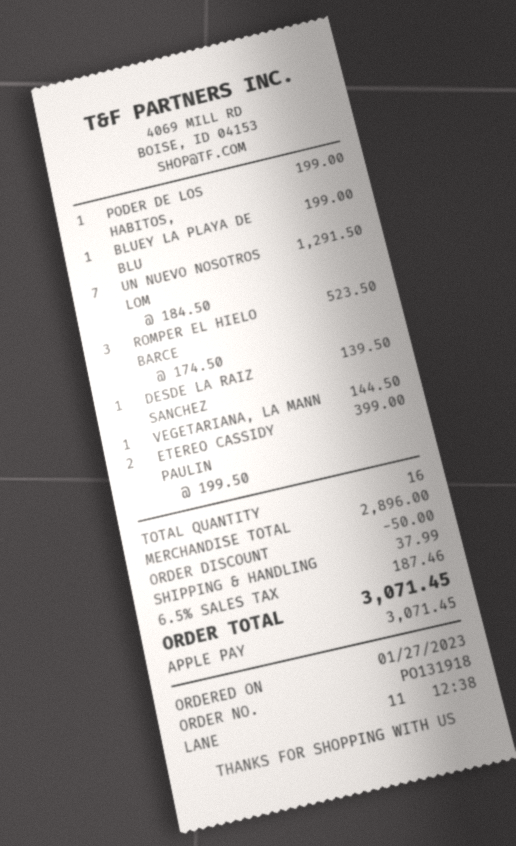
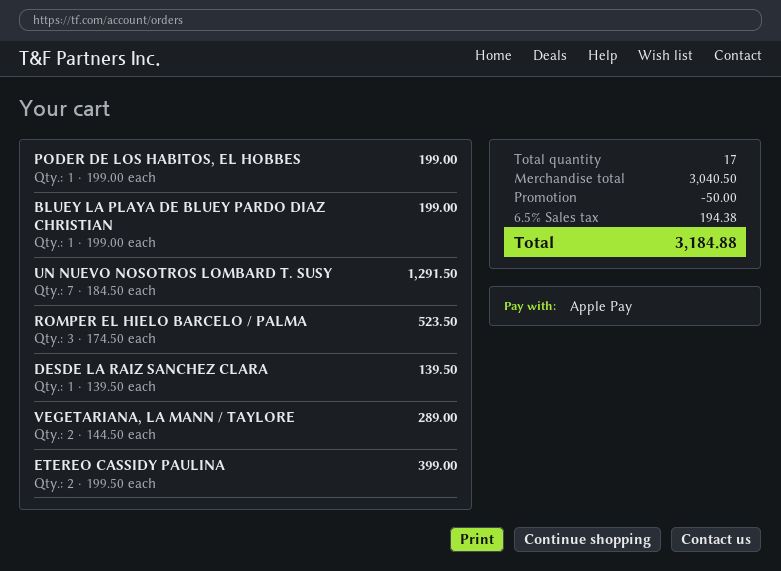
VEGETARIANA, LA MANN: 1 x 144.50 = 144.50 -> 2 x 144.50 = 289.00
total quantity: 16 -> 17
subtotal: 2896.00 -> 3040.50
shipping: 37.99 -> none
tax: 6.5% = 187.46 -> 6.5% = 194.38
total: 3071.45 -> 3184.88

